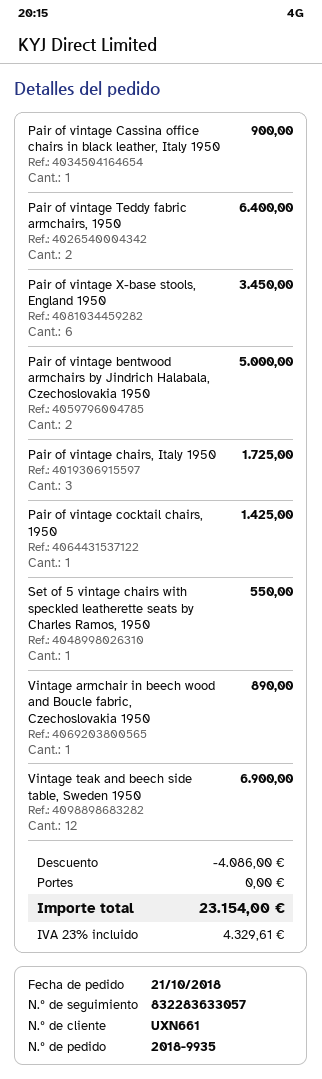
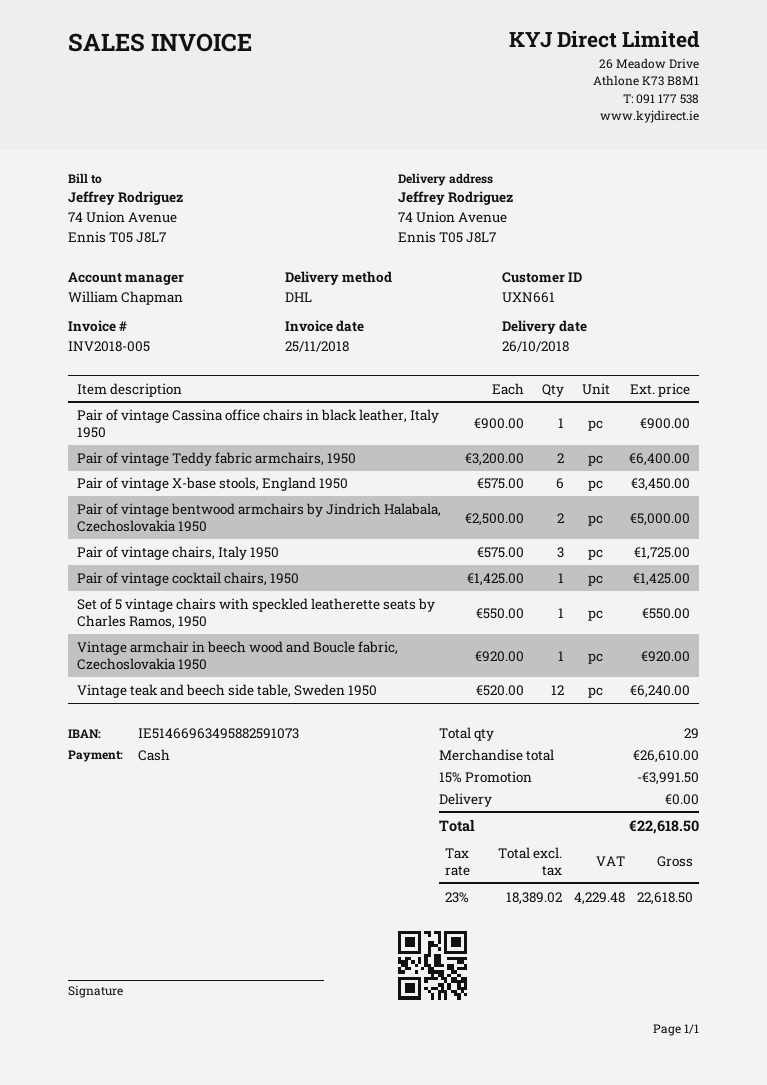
Vintage armchair in beech wood and Boucle fabric, Czechoslovakia 1950: 1 for 890.00 -> 1 for 920.00
Vintage teak and beech side table, Sweden 1950: 12 for 6900.00 -> 12 for 6240.00
discount: 4086.00 -> 3991.50
tax: 23% = 4329.61 -> 23% = 4229.48
total: 23154.00 -> 22618.50

